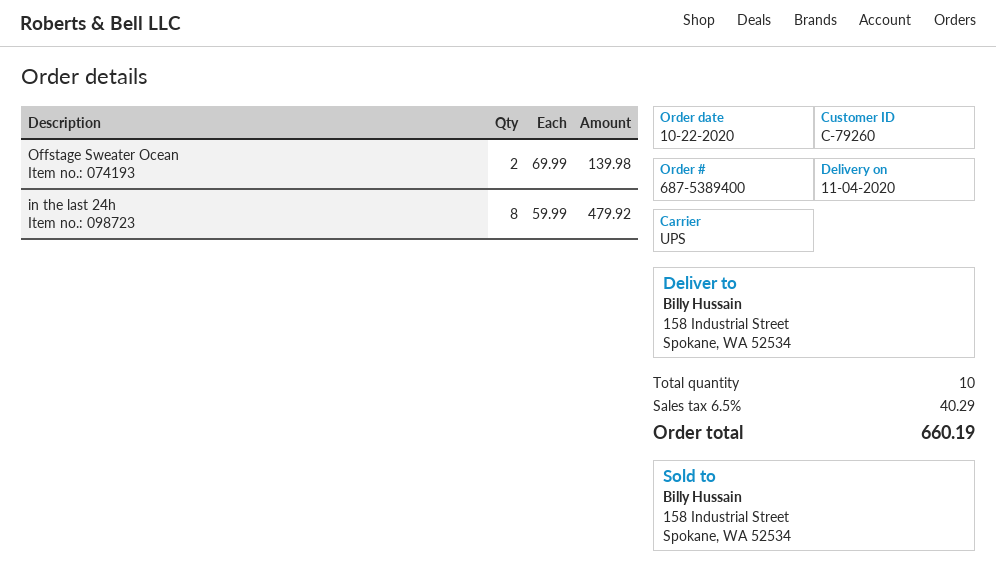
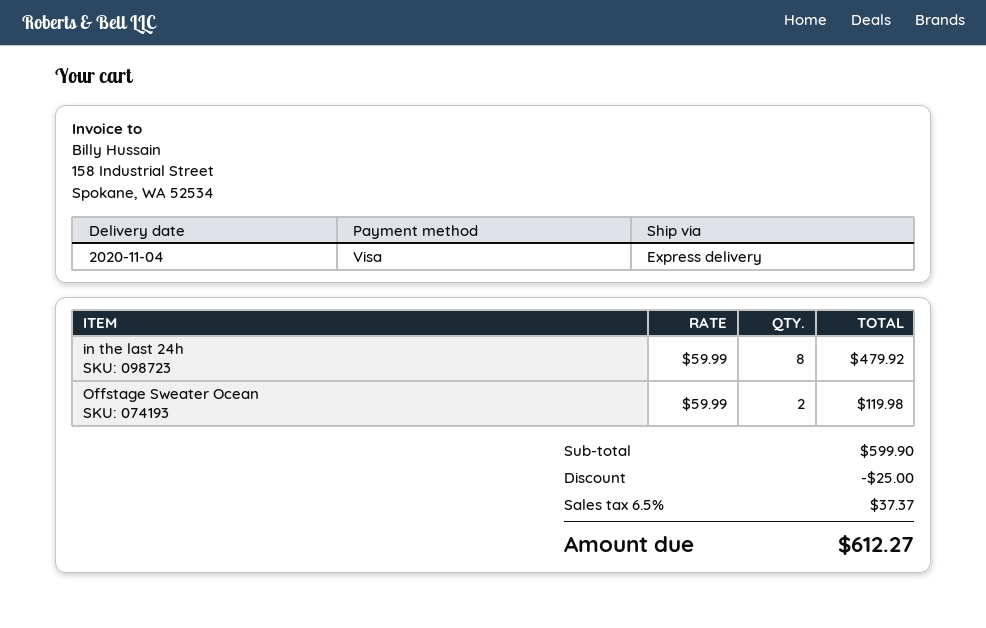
shipping method: UPS -> express
Offstage Sweater Ocean: 2 x 69.99 = 139.98 -> 2 x 59.99 = 119.98
discount: none -> 25.00
tax: 6.5% = 40.29 -> 6.5% = 37.37
total: 660.19 -> 612.27

